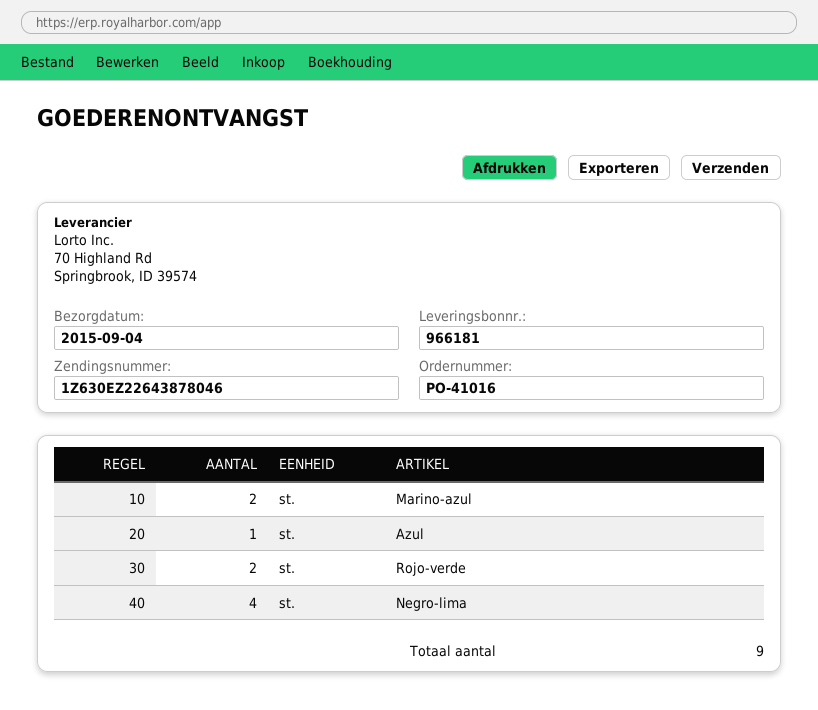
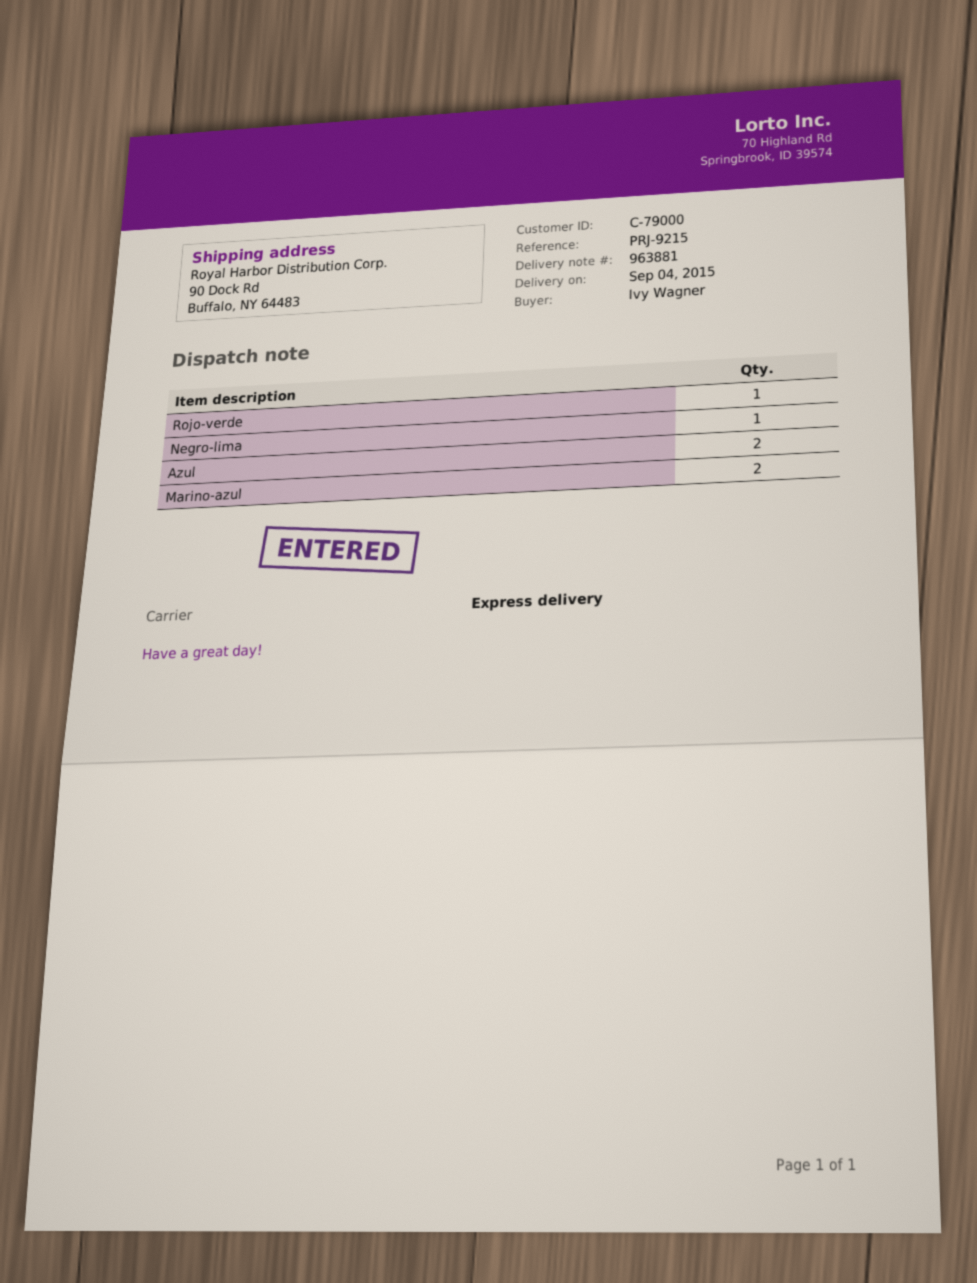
delivery note number: 966181 -> 963881
Azul: 1 -> 2
Rojo-verde: 2 -> 1
Negro-lima: 4 -> 1

